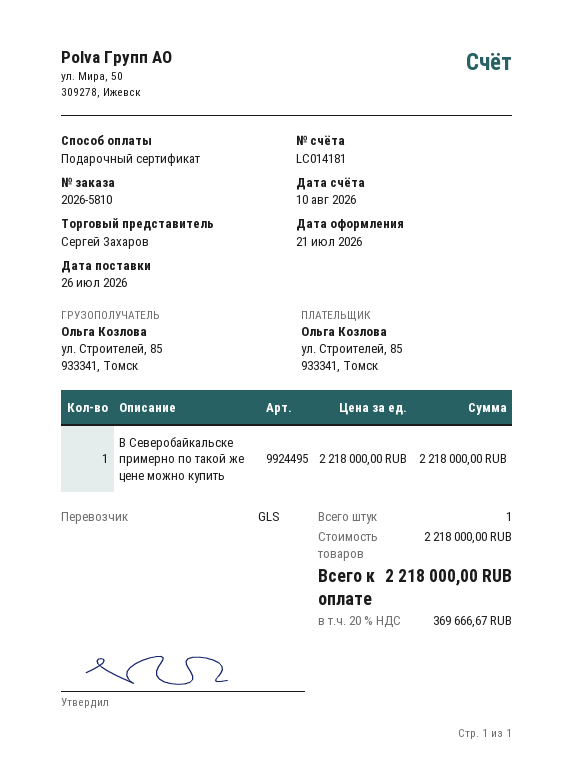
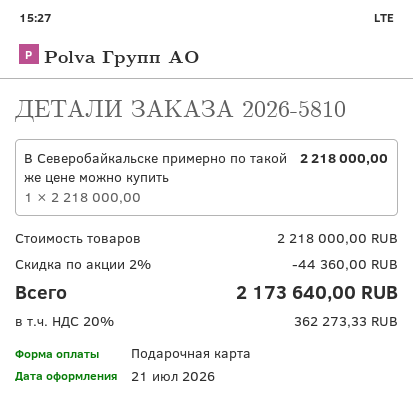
discount: none -> 2% = 44360.00
tax: 20% = 369666.67 -> 20% = 362273.33
total: 2218000.00 -> 2173640.00

